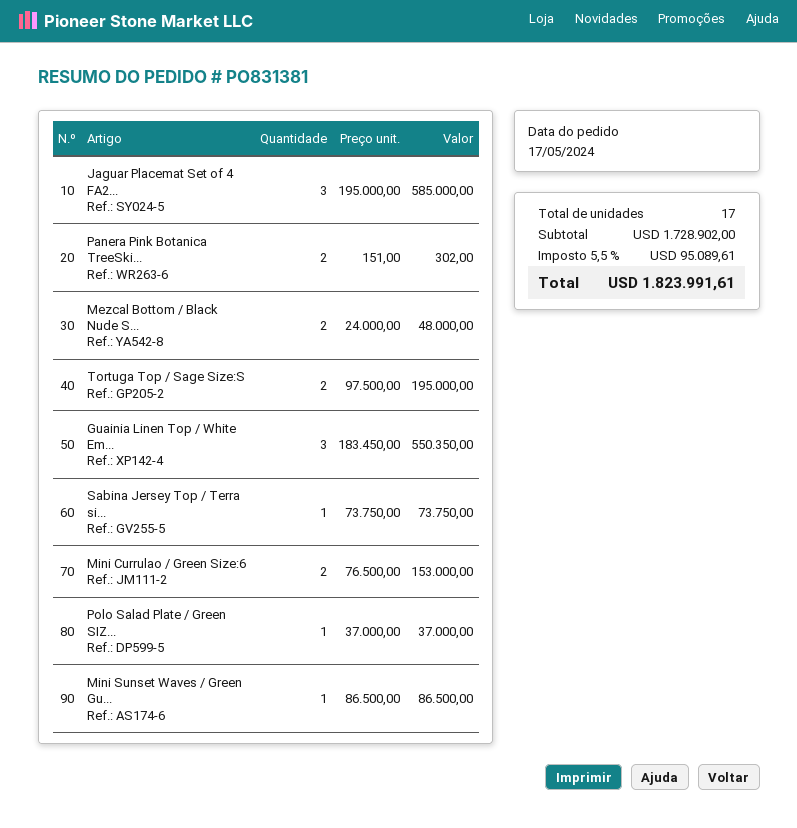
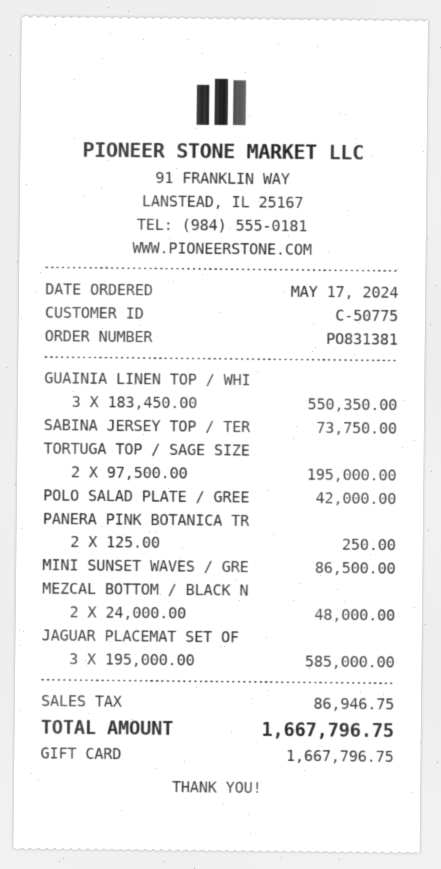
Panera Pink Botanica TreeSki...: 2 x 151.00 = 302.00 -> 2 x 125.00 = 250.00
Mini Currulao / Green Size:6: 2 x 76500.00 = 153000.00 -> none
Polo Salad Plate / Green SIZ...: 1 x 37000.00 = 37000.00 -> 1 x 42000.00 = 42000.00
tax: 95089.61 -> 86946.75
total: 1823991.61 -> 1667796.75

